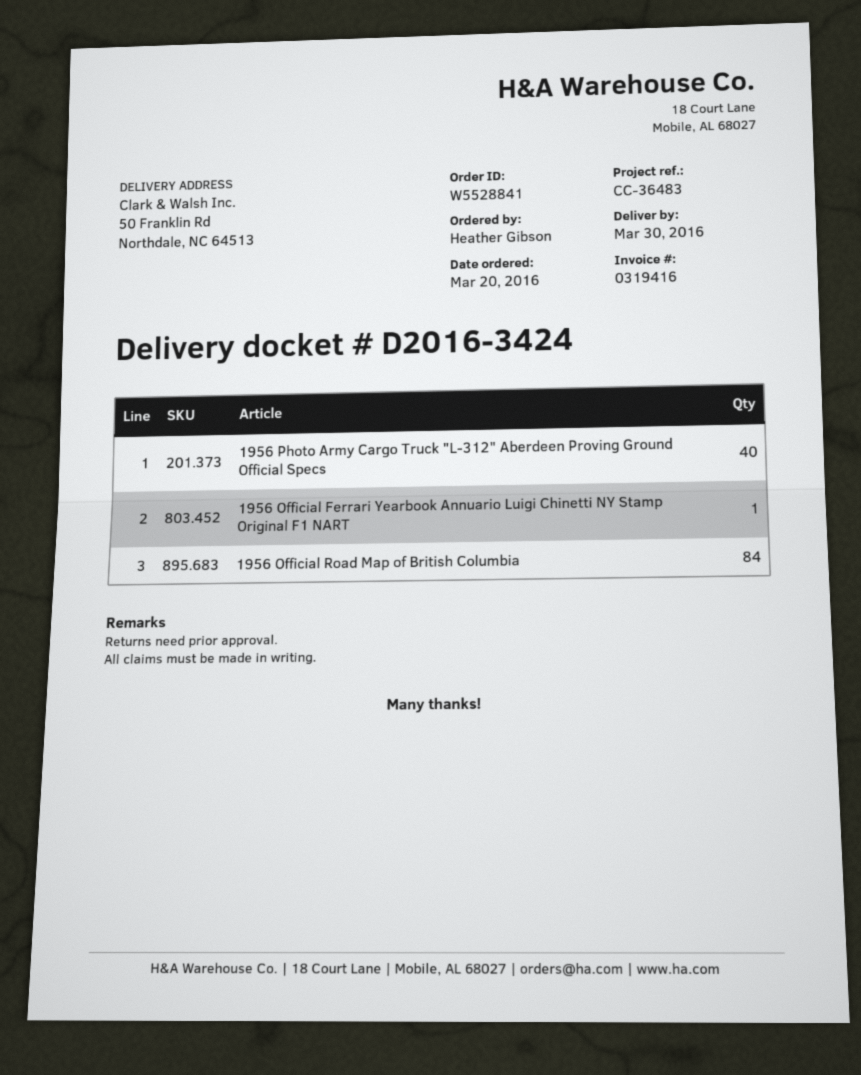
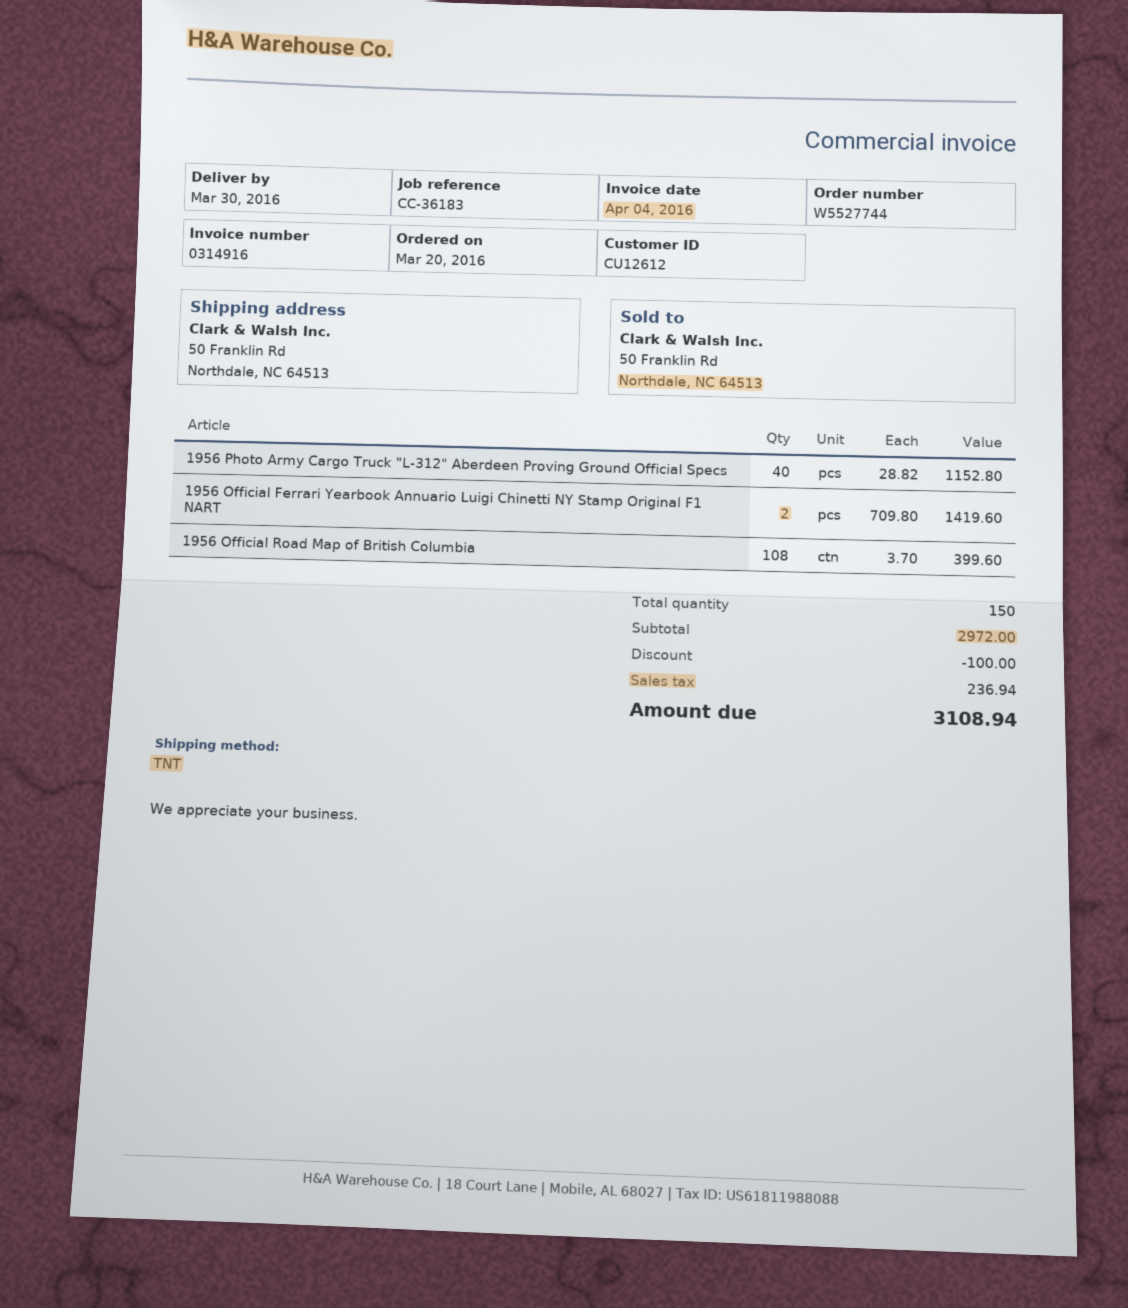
order number: W5528841 -> W5527744
invoice number: 0319416 -> 0314916
reference: CC-36483 -> CC-36183
1956 Official Ferrari Yearbook Annuario Luigi Chinetti NY Stamp Original F1 NART: 1 -> 2
1956 Official Road Map of British Columbia: 84 -> 108

